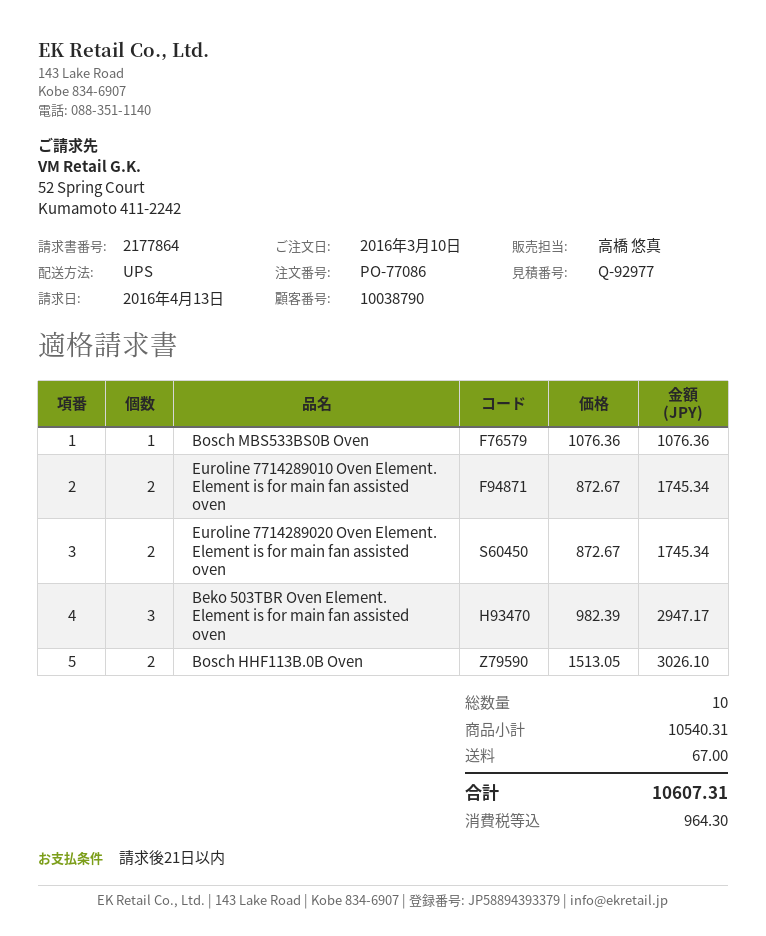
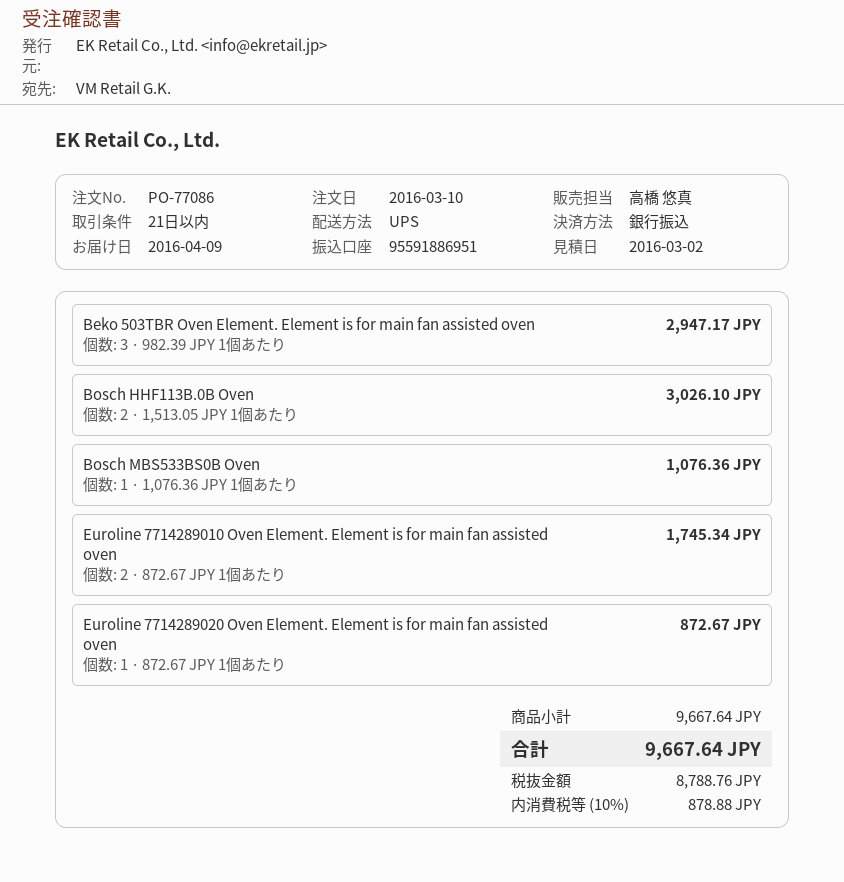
Euroline 7714289020 Oven Element. Element is for main fan assisted oven: 2 x 872.67 = 1745.34 -> 1 x 872.67 = 872.67
subtotal: 10540.31 -> 9667.64
shipping: 67.00 -> none
tax: 964.30 -> 878.88
total: 10607.31 -> 9667.64

